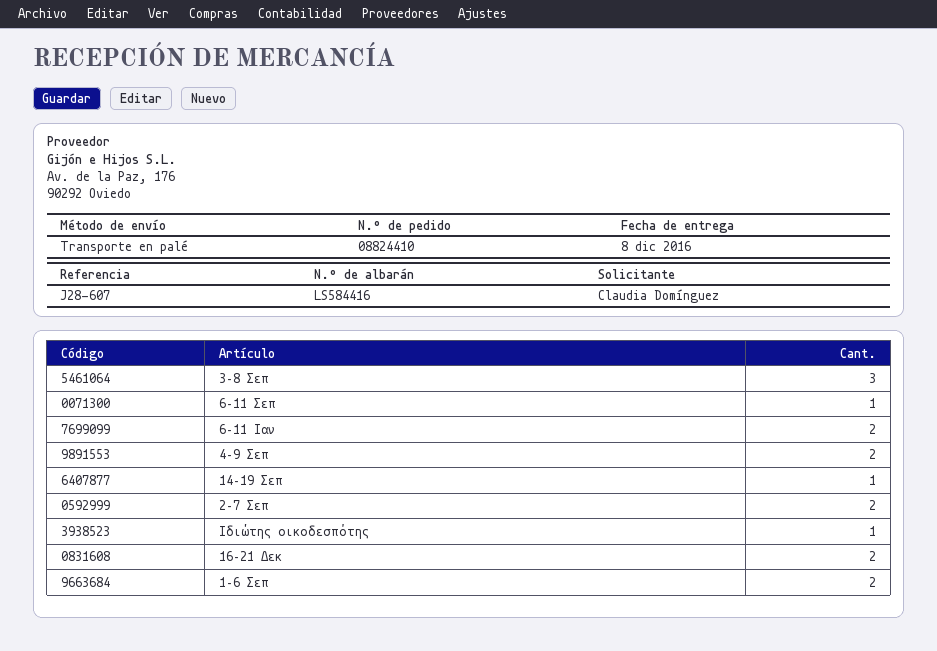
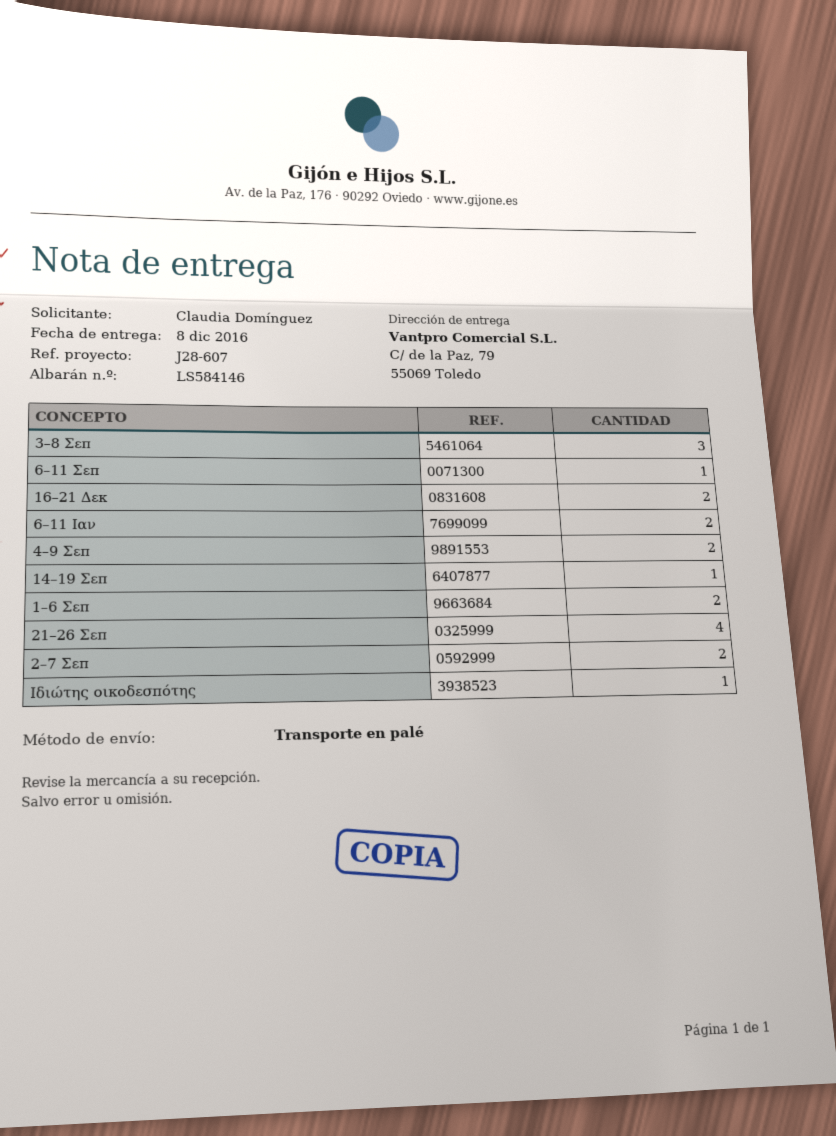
delivery note number: LS584416 -> LS584146
21–26 Σεπ: none -> 4

